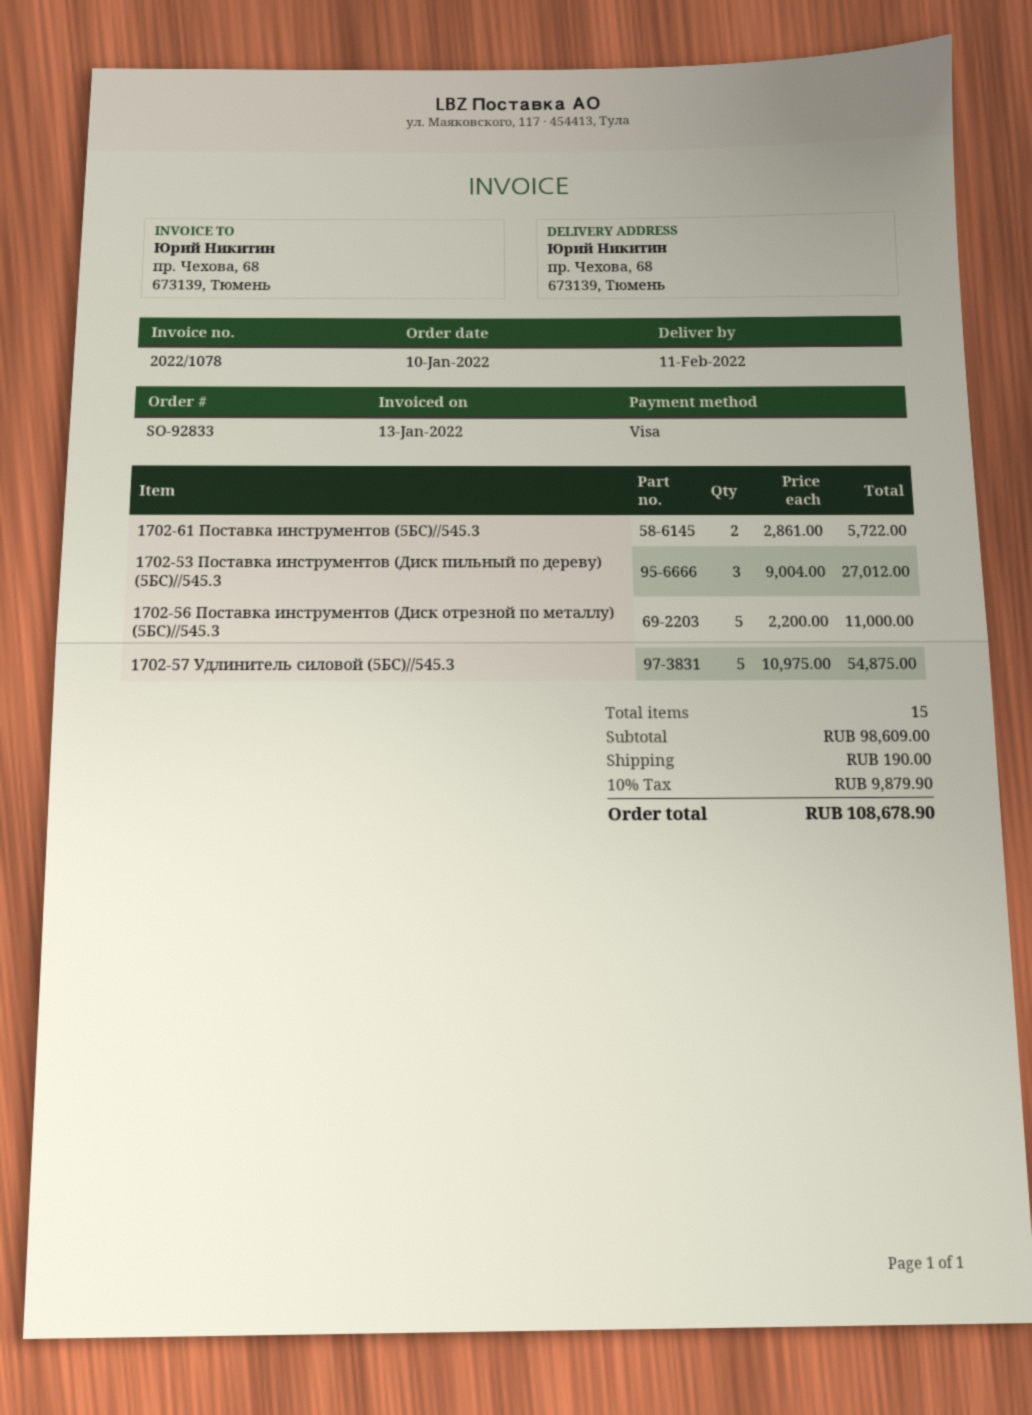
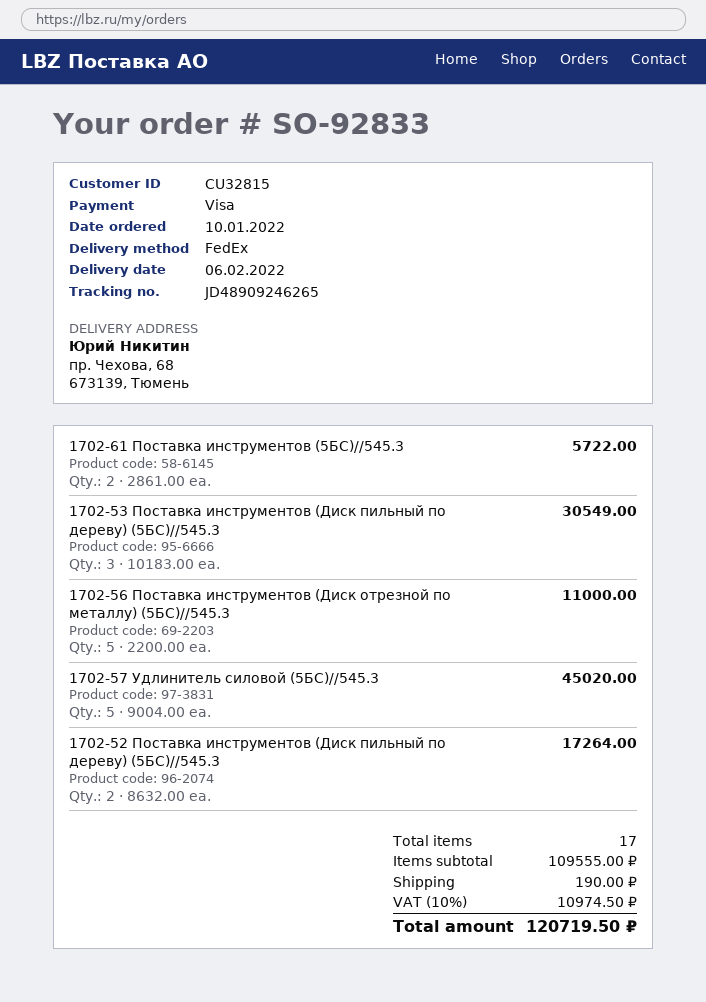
delivery date: 2022-02-11 -> 2022-02-06
1702-53 Поставка инструментов (Диск пильный по дереву) (5БС)//545.3: 3 x 9004.00 = 27012.00 -> 3 x 10183.00 = 30549.00
1702-57 Удлинитель силовой (5БС)//545.3: 5 x 10975.00 = 54875.00 -> 5 x 9004.00 = 45020.00
1702-52 Поставка инструментов (Диск пильный по дереву) (5БС)//545.3: none -> 2 x 8632.00 = 17264.00
total quantity: 15 -> 17
subtotal: 98609.00 -> 109555.00
tax: 10% = 9879.90 -> 10% = 10974.50
total: 108678.90 -> 120719.50

